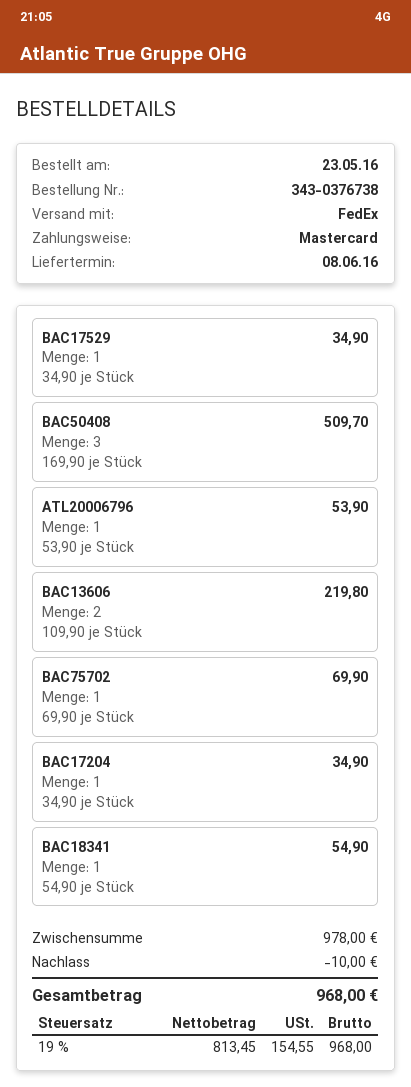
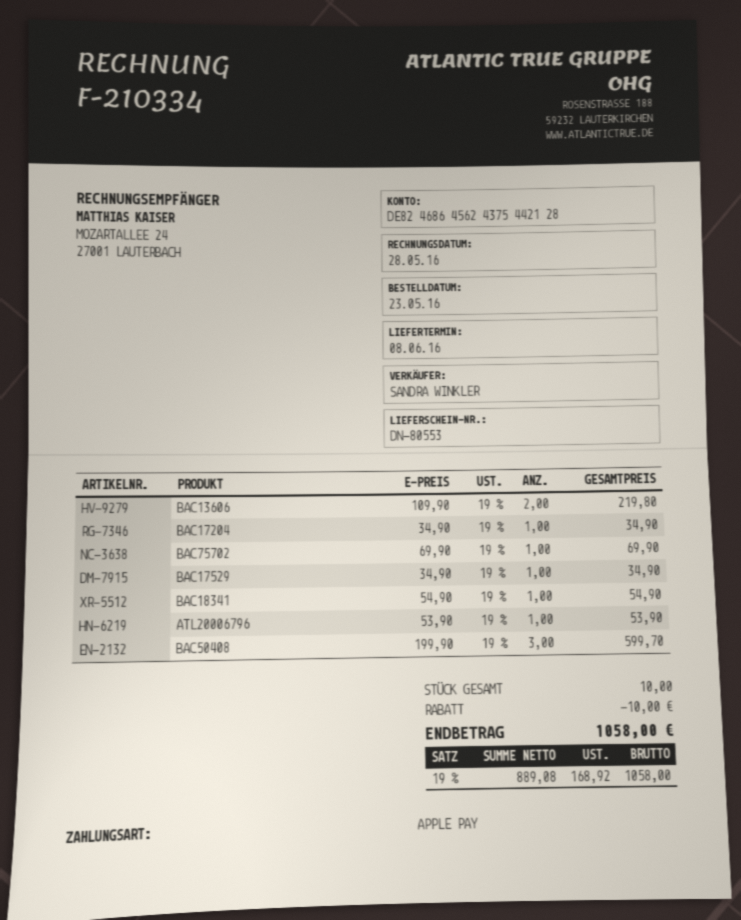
payment method: Mastercard -> Apple Pay
BAC50408: 3 x 169.90 = 509.70 -> 3 x 199.90 = 599.70
net: 813.45 -> 889.08
tax: 19% = 154.55 -> 19% = 168.92
total: 968.00 -> 1058.00

